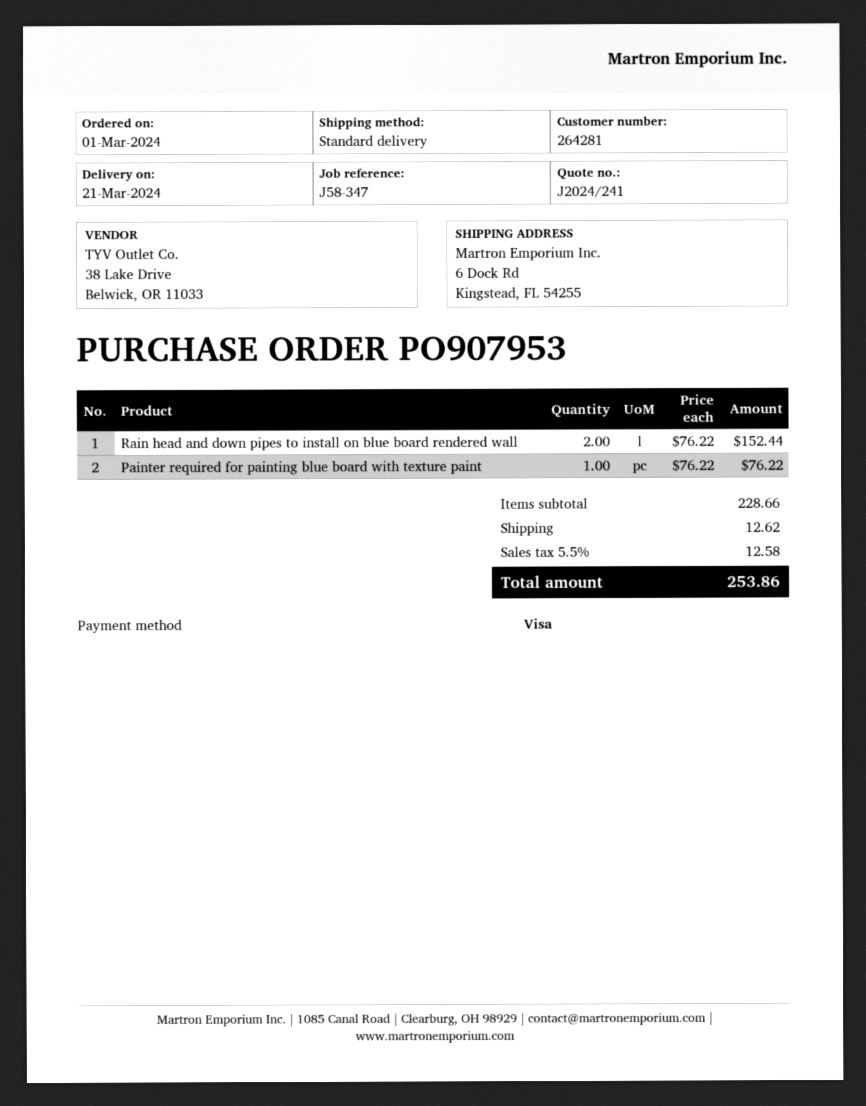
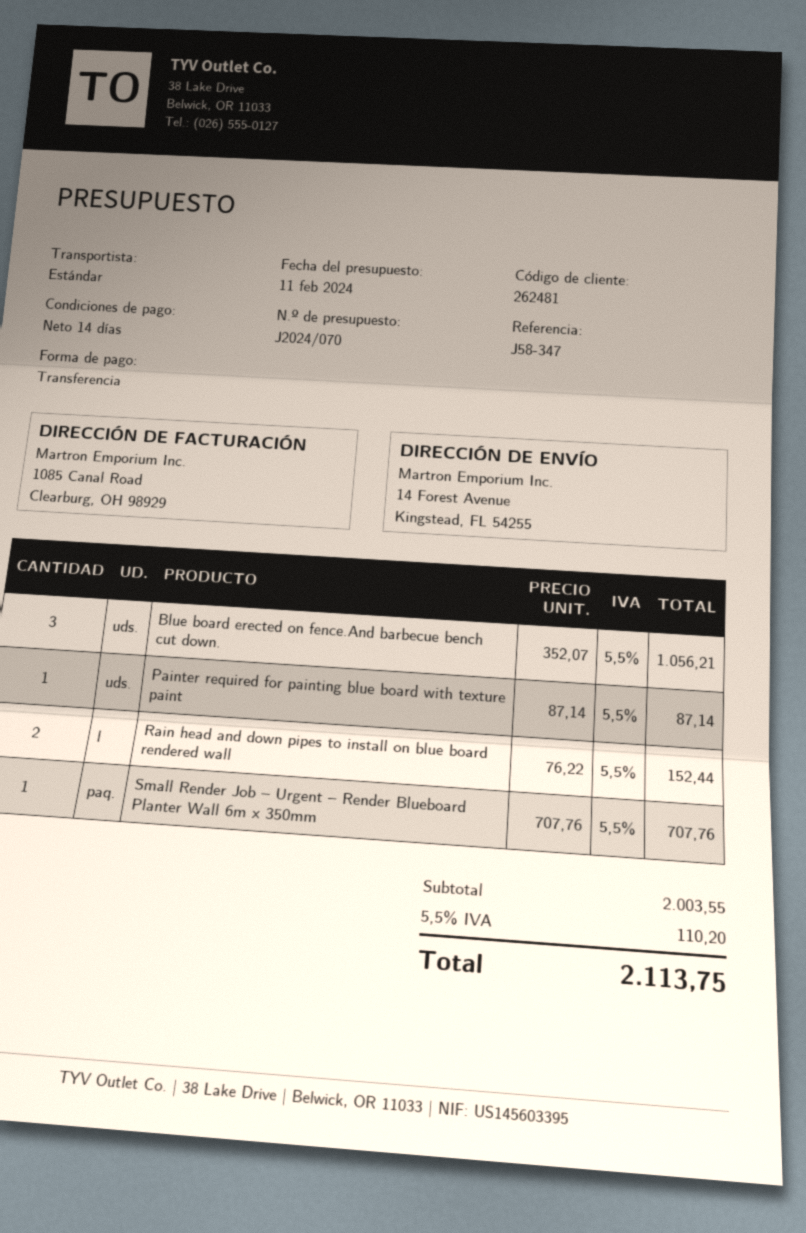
quote number: J2024/241 -> J2024/070
customer number: 264281 -> 262481
payment method: Visa -> bank transfer
ship to: 6 Dock Rd, Kingstead, FL 54255 -> 14 Forest Avenue, Kingstead, FL 54255
Painter required for painting blue board with texture paint: 1 x 76.22 = 76.22 -> 1 x 87.14 = 87.14
Blue board erected on fence.And barbecue bench cut down.: none -> 3 x 352.07 = 1056.21
Small Render Job – Urgent – Render Blueboard Planter Wall 6m x 350mm: none -> 1 x 707.76 = 707.76
subtotal: 228.66 -> 2003.55
shipping: 12.62 -> none
tax: 5.5% = 12.58 -> 5.5% = 110.20
total: 253.86 -> 2113.75

